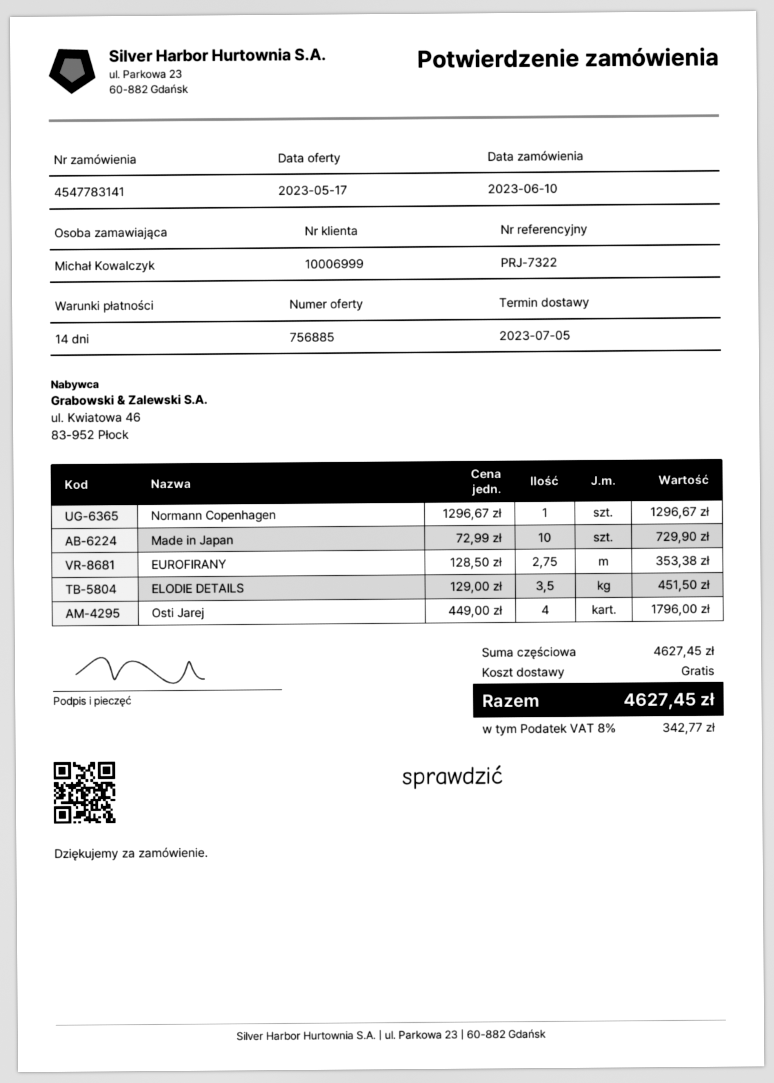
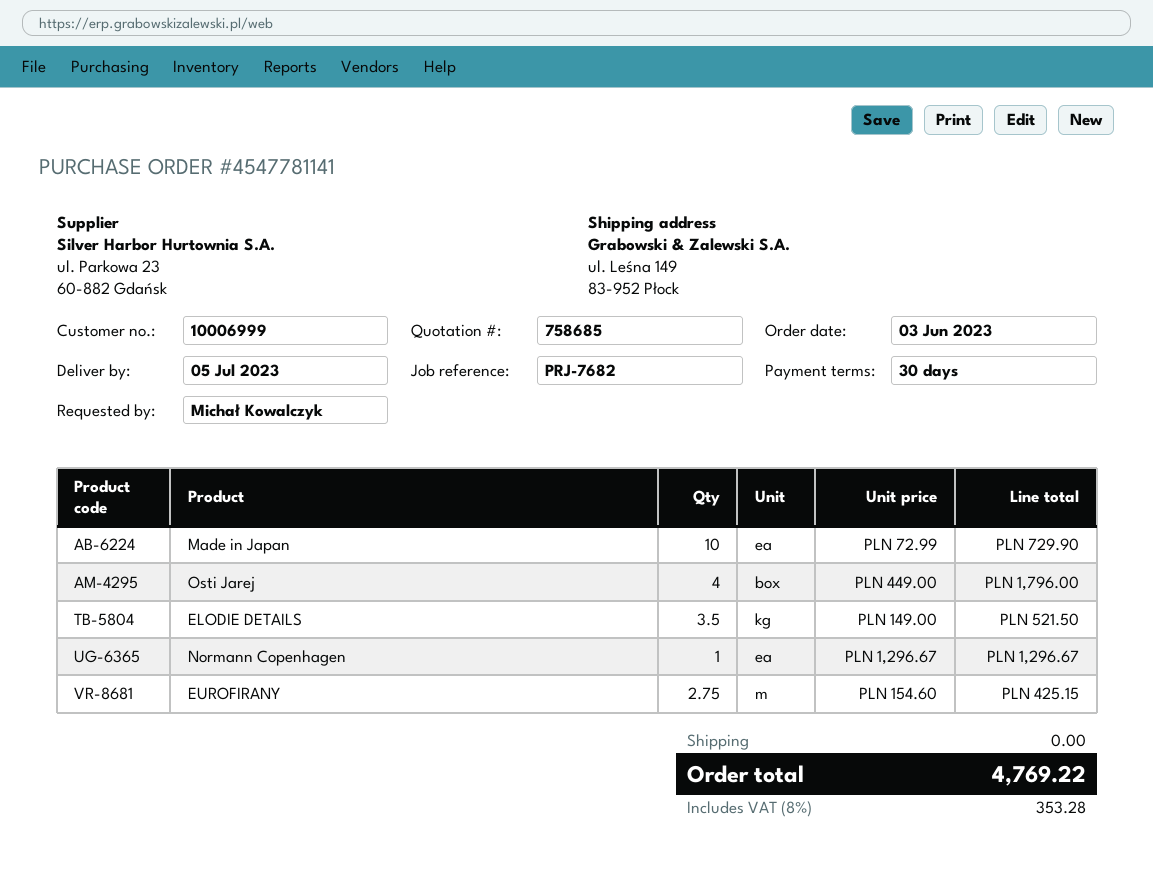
quote number: 756885 -> 758685
order number: 4547783141 -> 4547781141
order date: 2023-06-10 -> 2023-06-03
payment terms: 14 days -> 30 days
reference: PRJ-7322 -> PRJ-7682
EUROFIRANY: 2.75 x 128.50 = 353.38 -> 2.75 x 154.60 = 425.15
ELODIE DETAILS: 3.5 x 129.00 = 451.50 -> 3.5 x 149.00 = 521.50
tax: 8% = 342.77 -> 8% = 353.28
total: 4627.45 -> 4769.22

